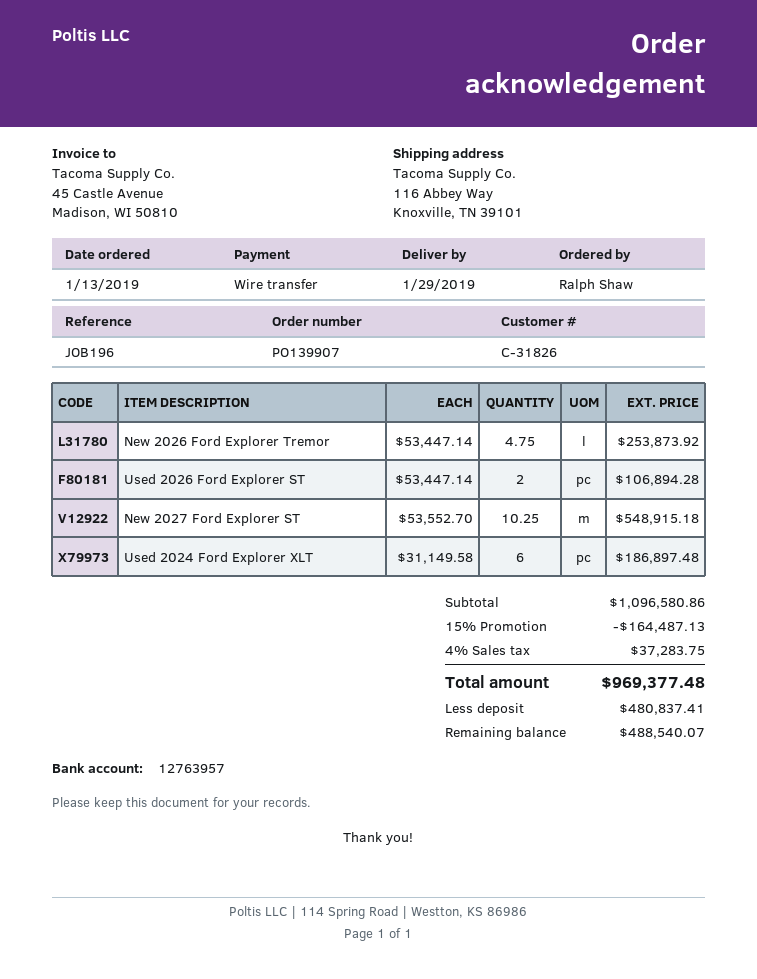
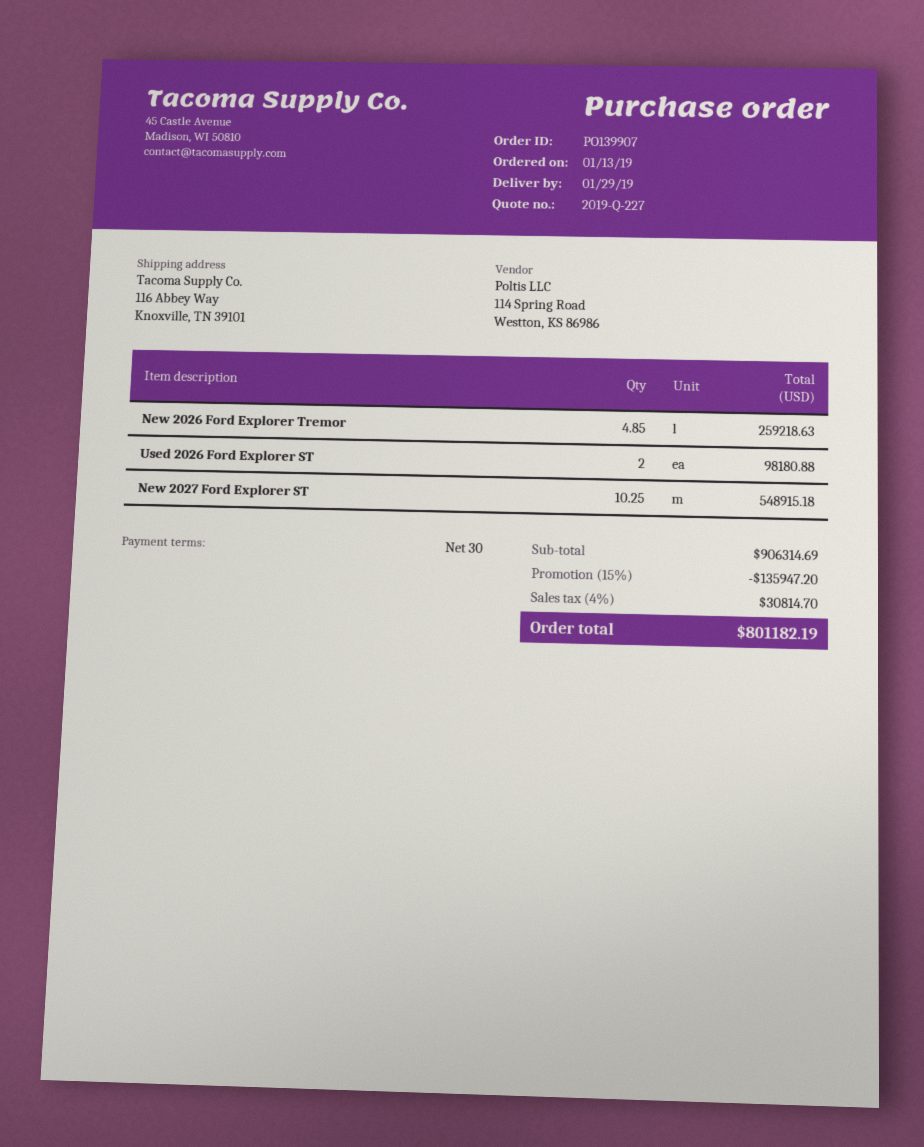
New 2026 Ford Explorer Tremor: 4.75 for 253873.92 -> 4.85 for 259218.63
Used 2026 Ford Explorer ST: 2 for 106894.28 -> 2 for 98180.88
Used 2024 Ford Explorer XLT: 6 for 186897.48 -> none
subtotal: 1096580.86 -> 906314.69
discount: 15% = 164487.13 -> 15% = 135947.20
tax: 4% = 37283.75 -> 4% = 30814.70
total: 969377.48 -> 801182.19

